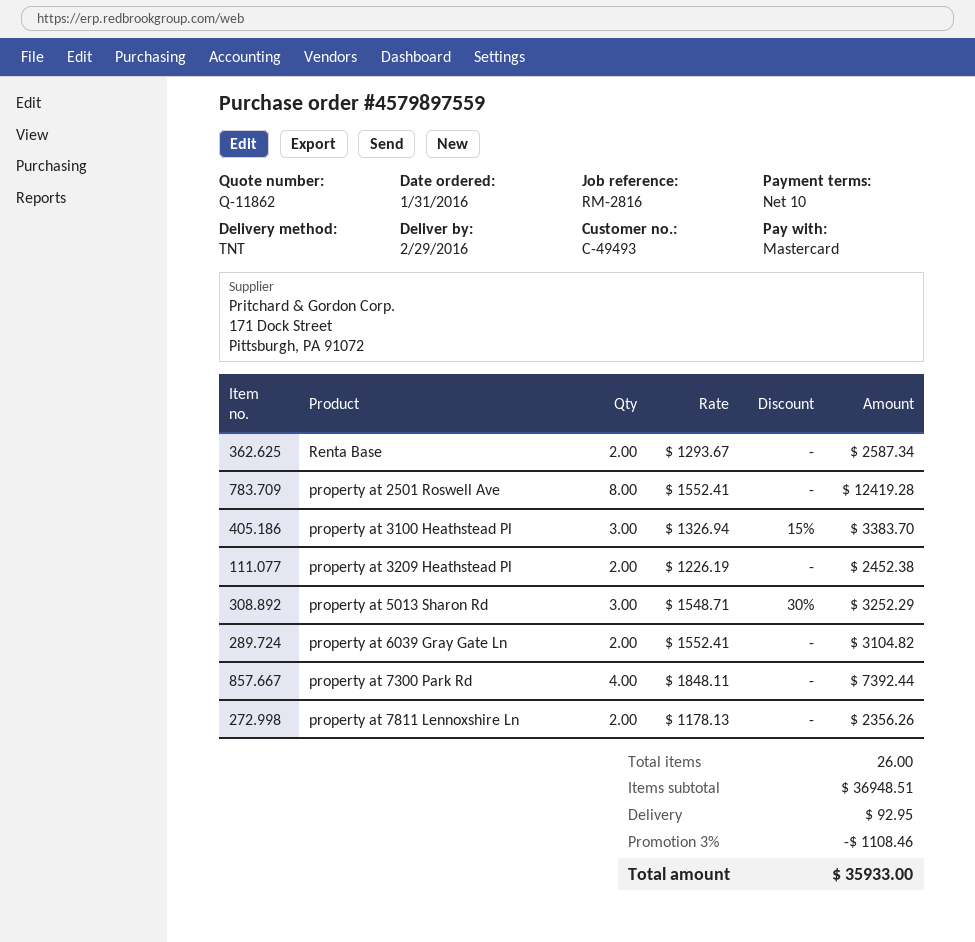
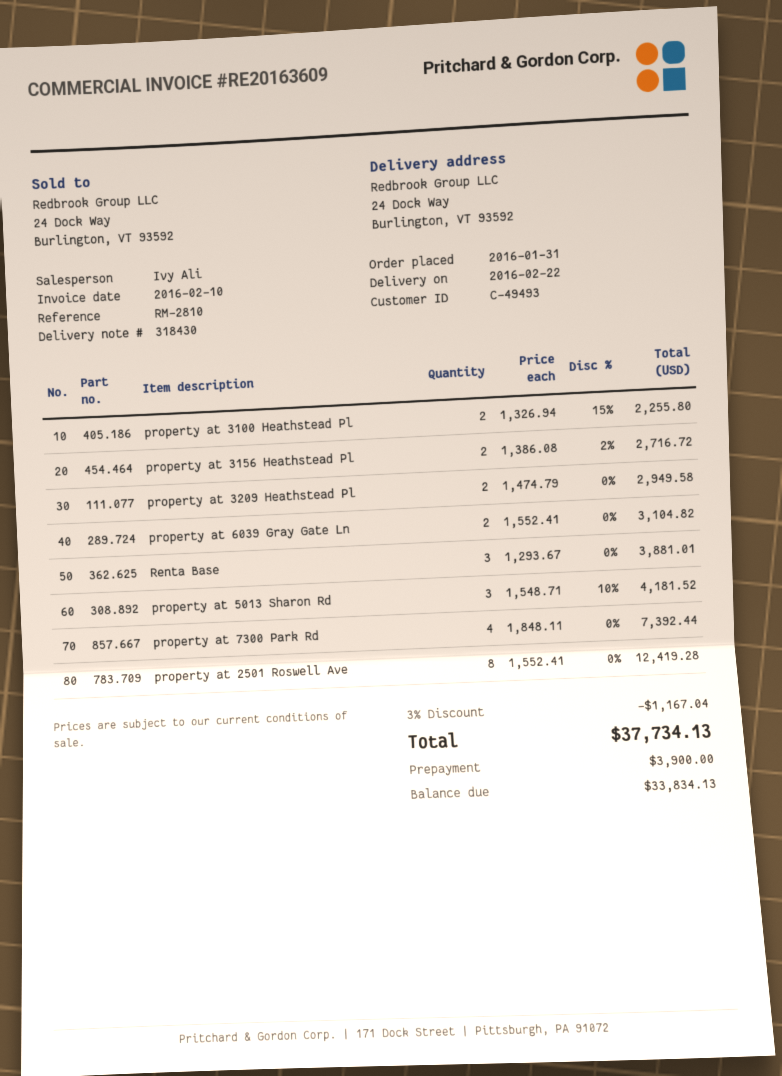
delivery date: 2016-02-29 -> 2016-02-22
reference: RM-2816 -> RM-2810
Renta Base: 2 x 1293.67 = 2587.34 -> 3 x 1293.67 = 3881.01
property at 3100 Heathstead Pl: 3 x 1326.94 - 15% = 3383.70 -> 2 x 1326.94 - 15% = 2255.80
property at 3209 Heathstead Pl: 2 x 1226.19 = 2452.38 -> 2 x 1474.79 = 2949.58
property at 5013 Sharon Rd: 3 x 1548.71 - 30% = 3252.29 -> 3 x 1548.71 - 10% = 4181.52
property at 7811 Lennoxshire Ln: 2 x 1178.13 = 2356.26 -> none
property at 3156 Heathstead Pl: none -> 2 x 1386.08 - 2% = 2716.72
discount: 3% = 1108.46 -> 3% = 1167.04
shipping: 92.95 -> none
total: 35933.00 -> 37734.13

